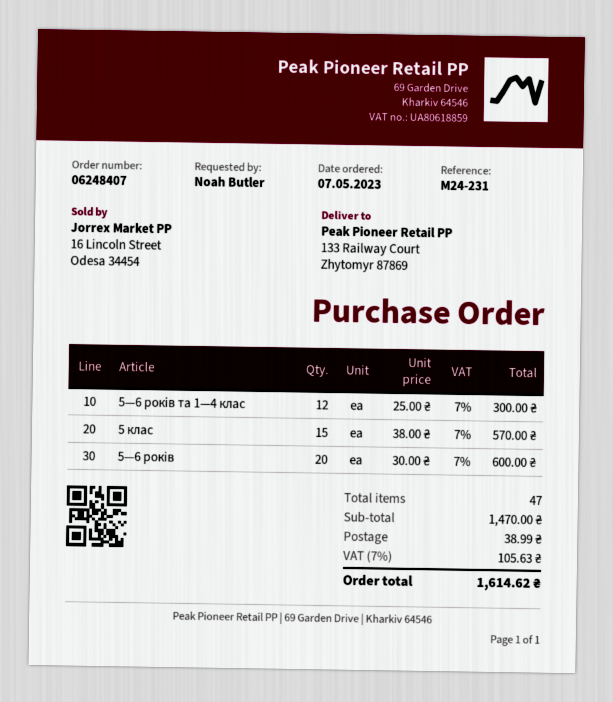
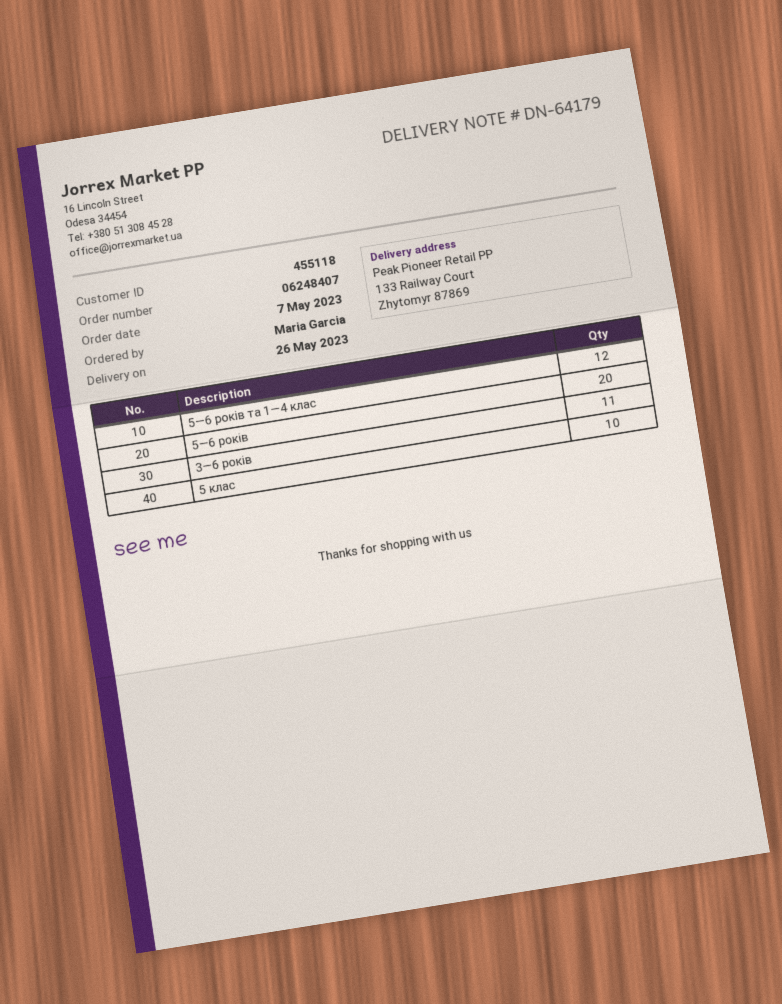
ordered by: Noah Butler -> Maria Garcia
5 клас: 15 -> 10
3—6 років: none -> 11

